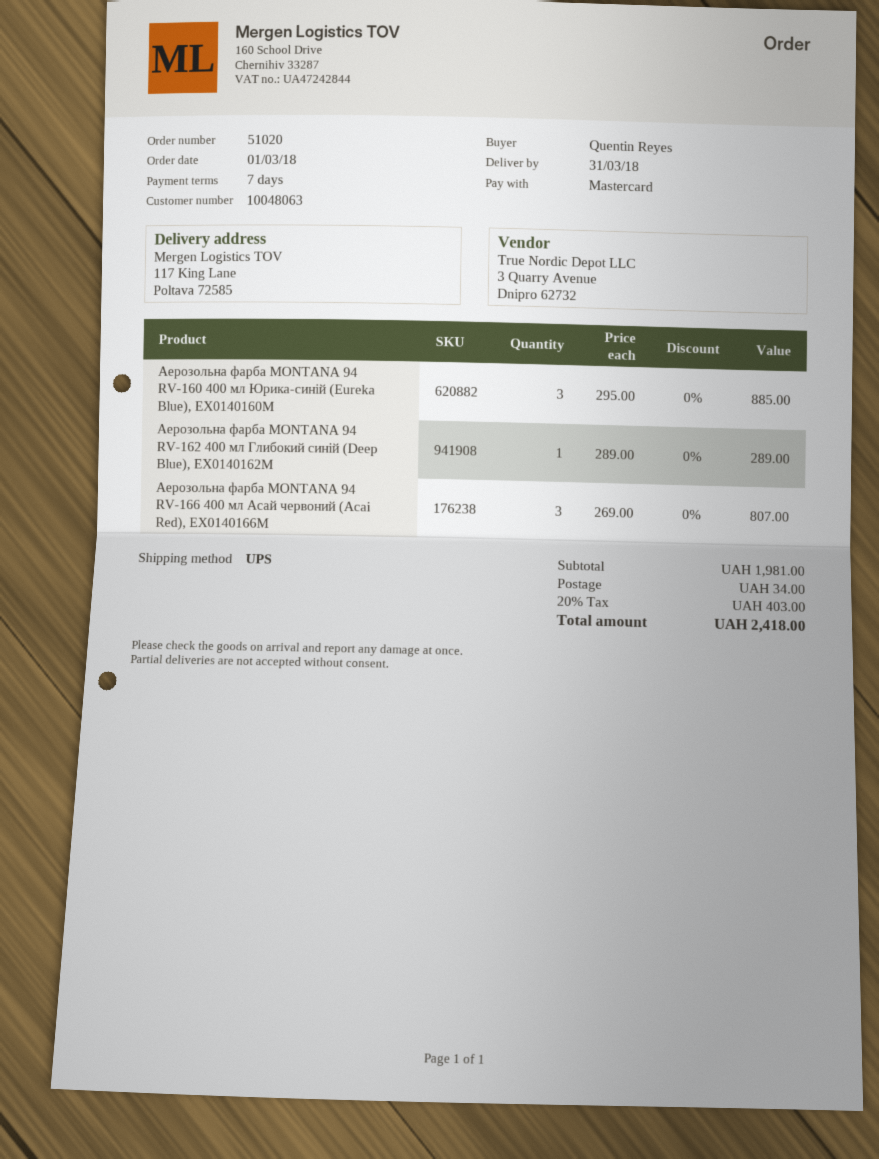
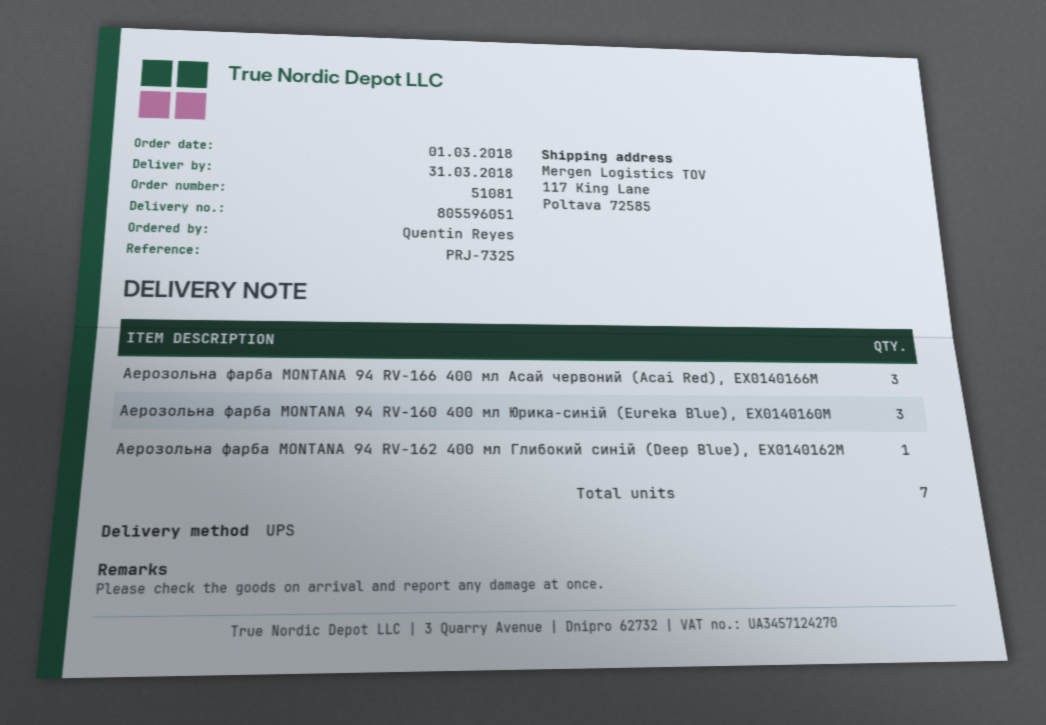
order number: 51020 -> 51081

